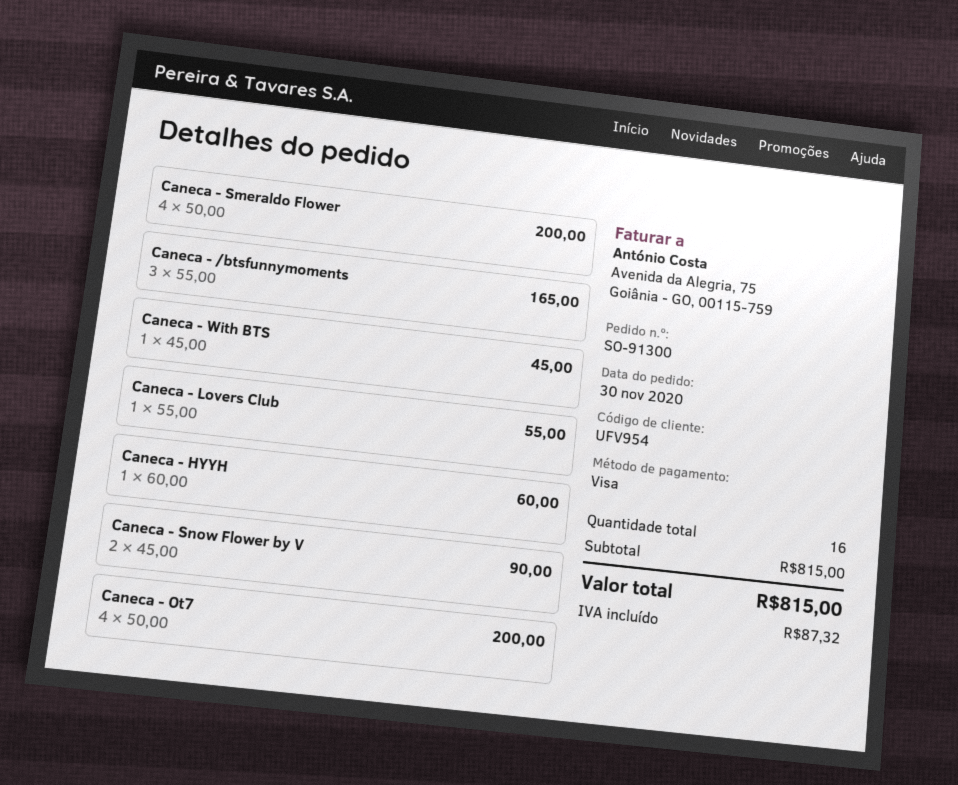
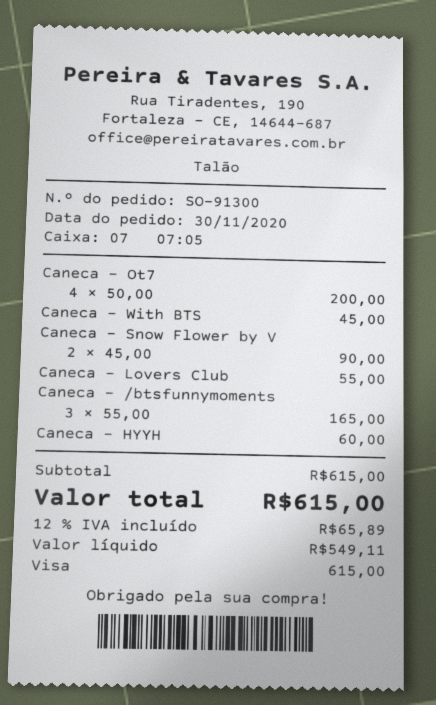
Caneca - Smeraldo Flower: 4 x 50.00 = 200.00 -> none
subtotal: 815.00 -> 615.00
tax: 87.32 -> 65.89
total: 815.00 -> 615.00

